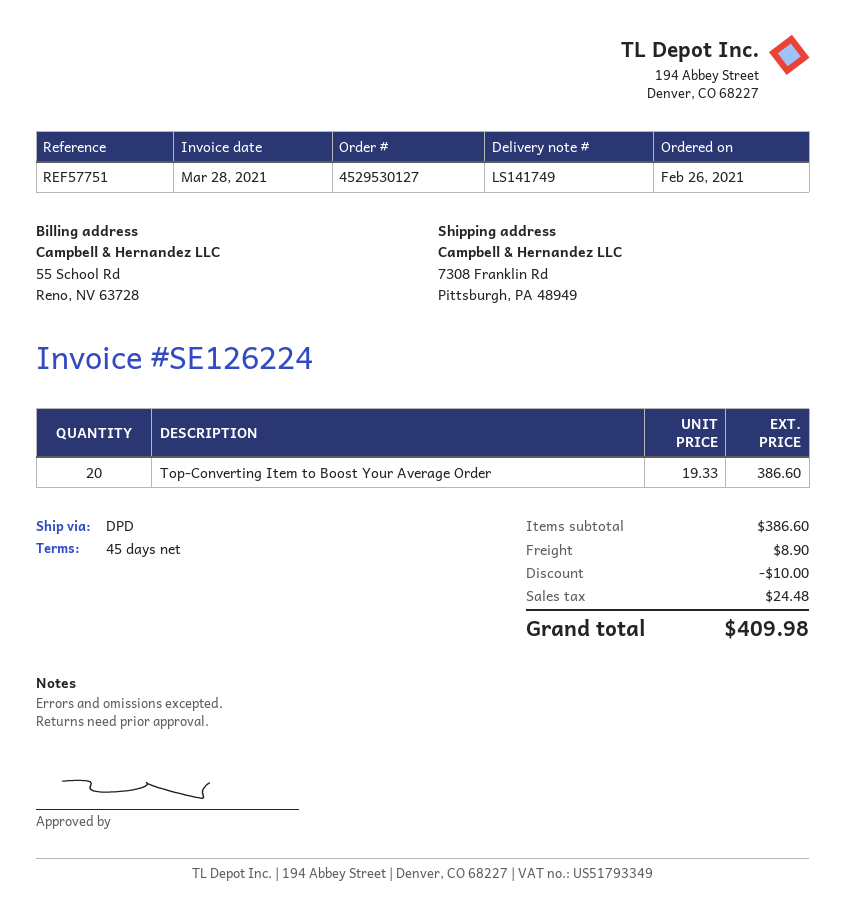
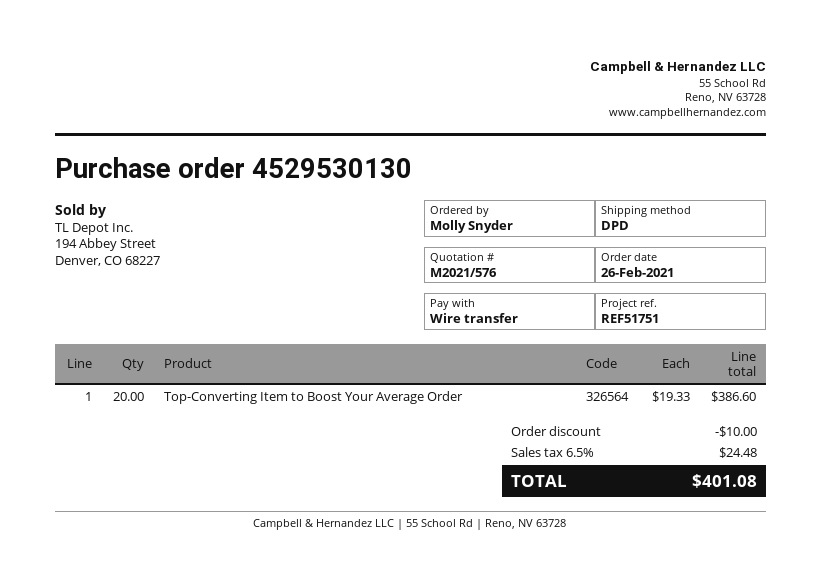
order number: 4529530127 -> 4529530130
reference: REF57751 -> REF51751
shipping: 8.90 -> none
total: 409.98 -> 401.08

